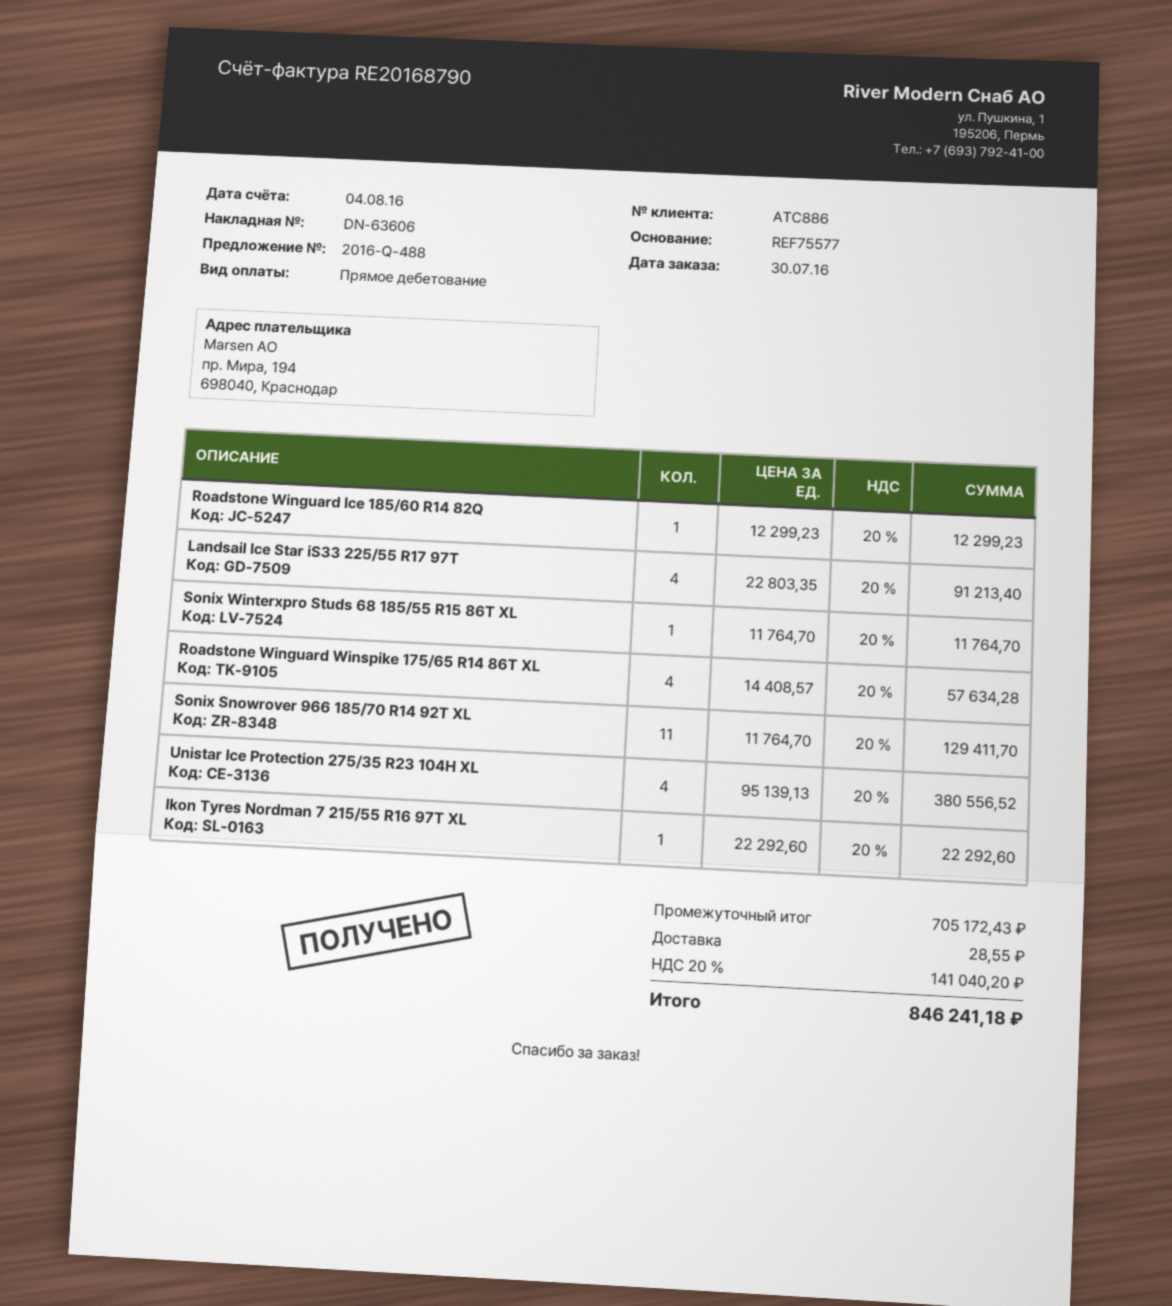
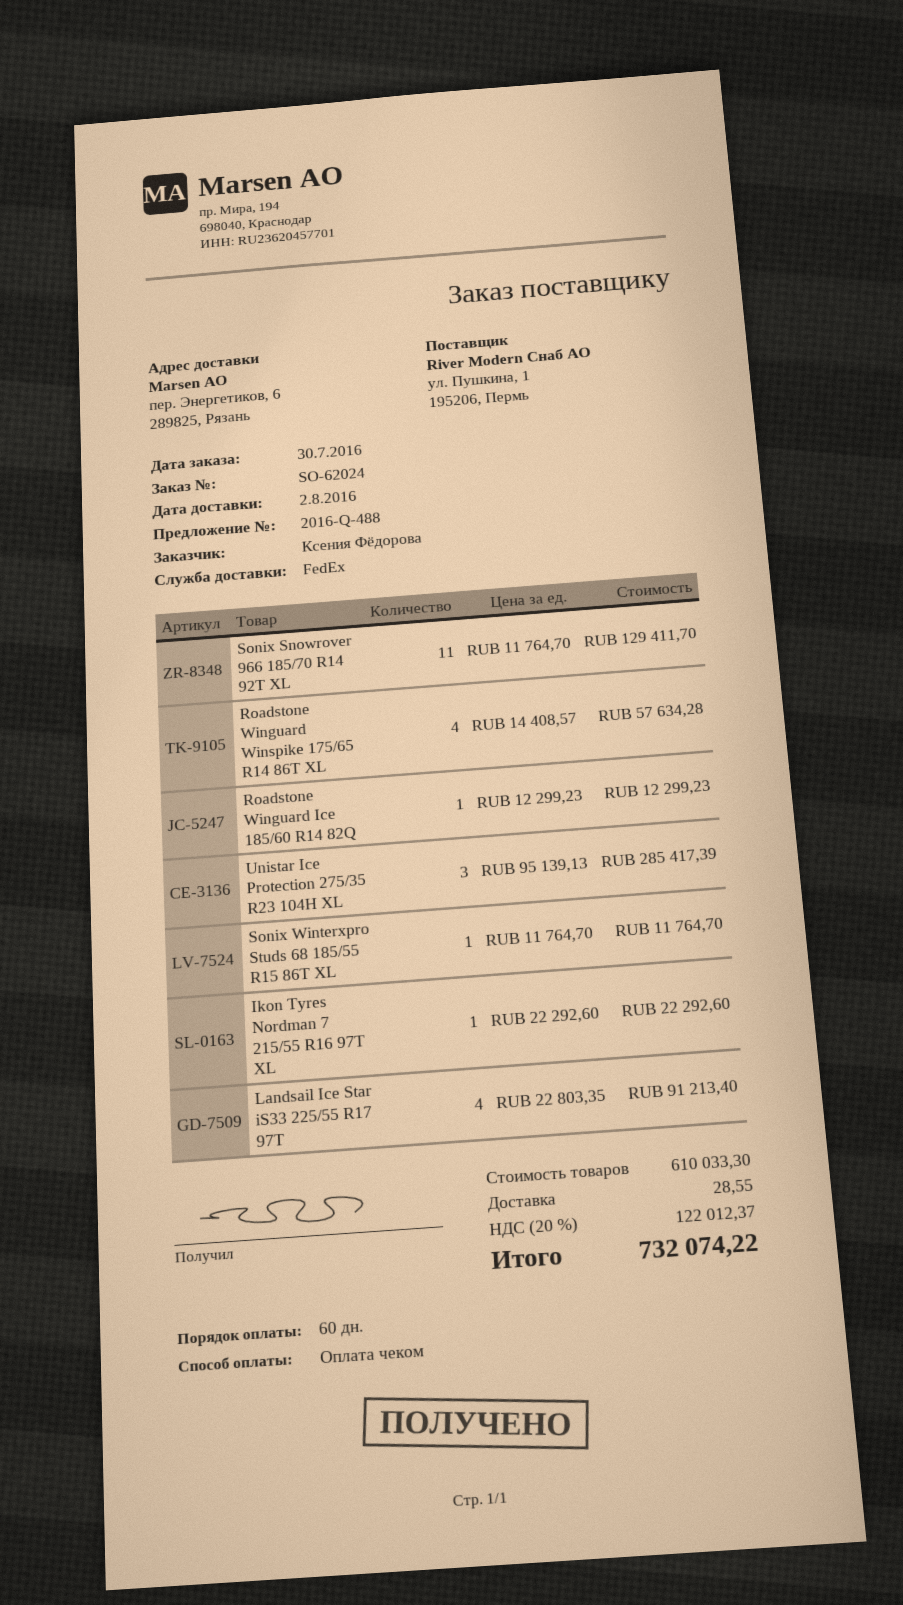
payment method: direct debit -> cheque
Unistar Ice Protection 275/35 R23 104H XL: 4 x 95139.13 = 380556.52 -> 3 x 95139.13 = 285417.39
subtotal: 705172.43 -> 610033.30
tax: 20% = 141040.20 -> 20% = 122012.37
total: 846241.18 -> 732074.22

